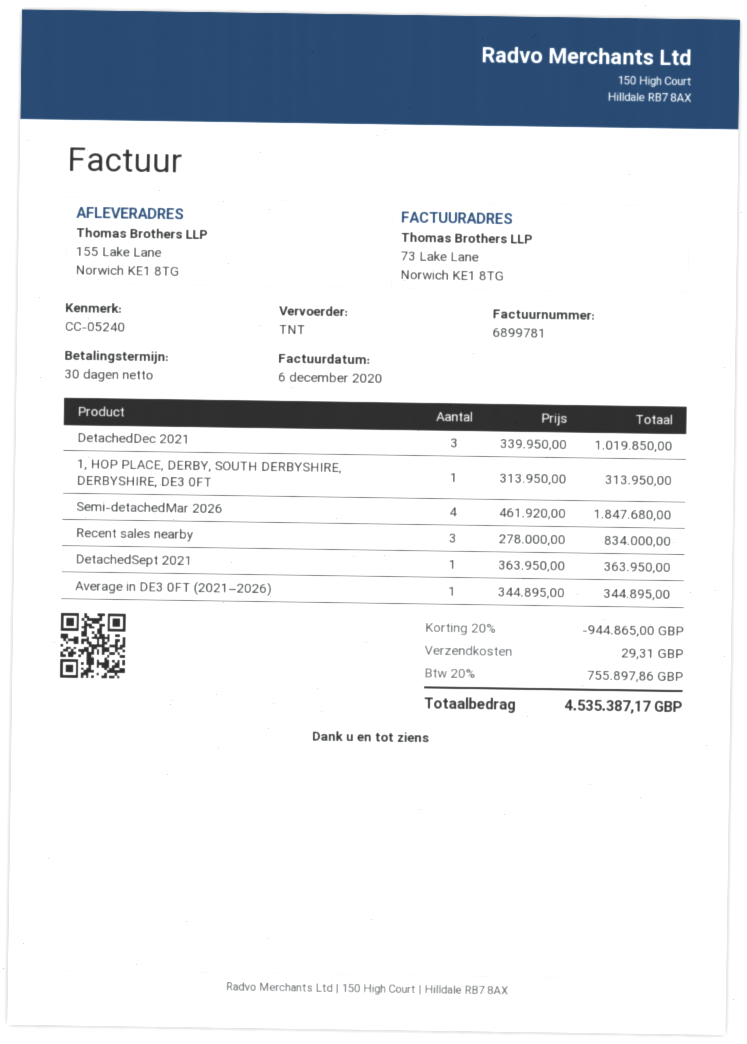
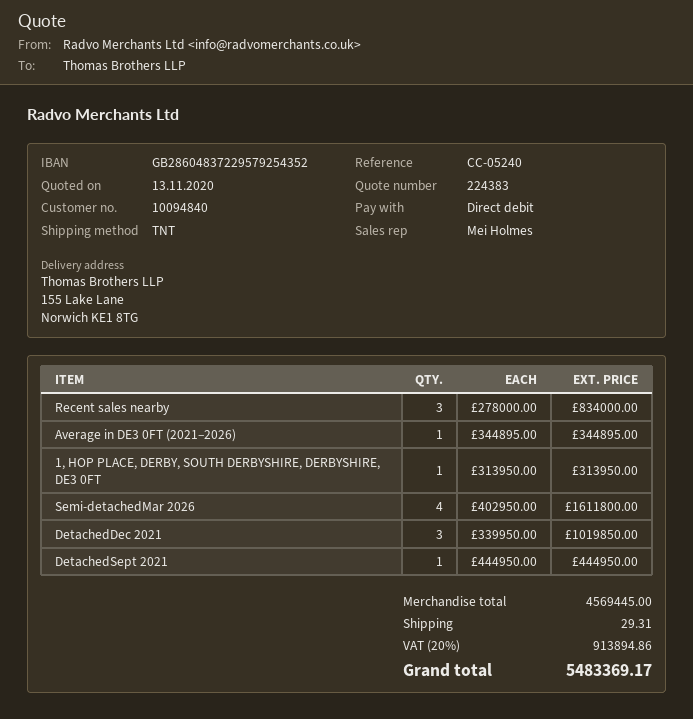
Semi-detachedMar 2026: 4 x 461920.00 = 1847680.00 -> 4 x 402950.00 = 1611800.00
DetachedSept 2021: 1 x 363950.00 = 363950.00 -> 1 x 444950.00 = 444950.00
discount: 20% = 944865.00 -> none
tax: 20% = 755897.86 -> 20% = 913894.86
total: 4535387.17 -> 5483369.17

